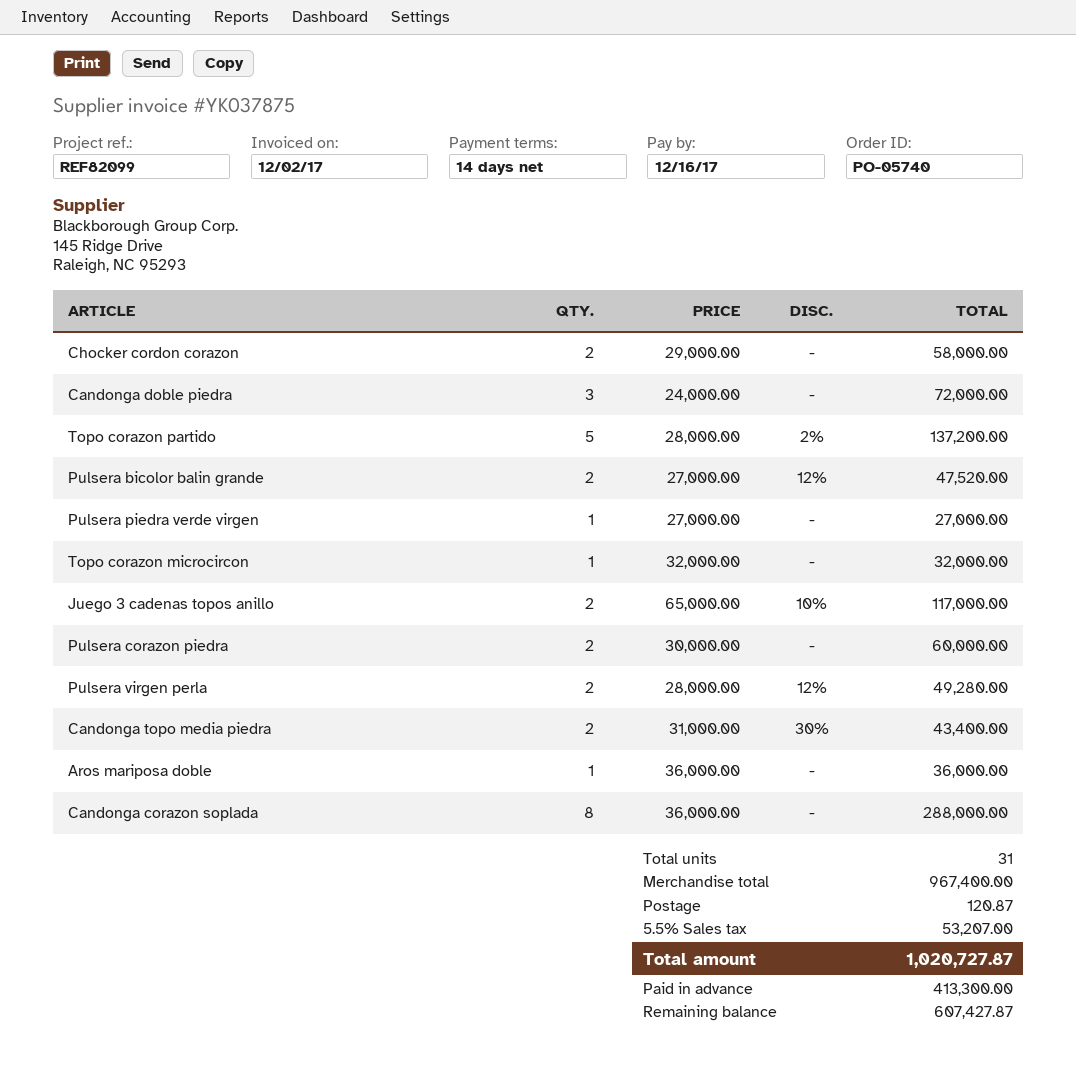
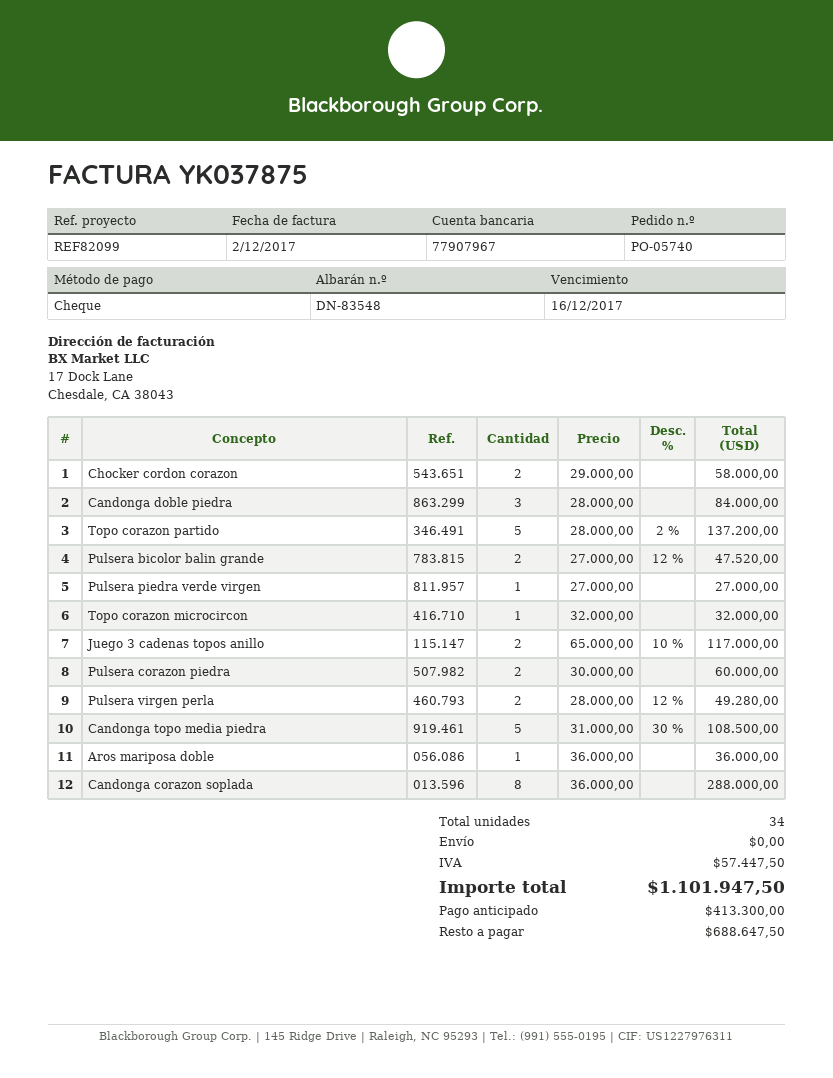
Candonga doble piedra: 3 x 24000.00 = 72000.00 -> 3 x 28000.00 = 84000.00
Candonga topo media piedra: 2 x 31000.00 - 30% = 43400.00 -> 5 x 31000.00 - 30% = 108500.00
total quantity: 31 -> 34
shipping: 120.87 -> 0.00
tax: 53207.00 -> 57447.50
total: 1020727.87 -> 1101947.50
balance: 607427.87 -> 688647.50

